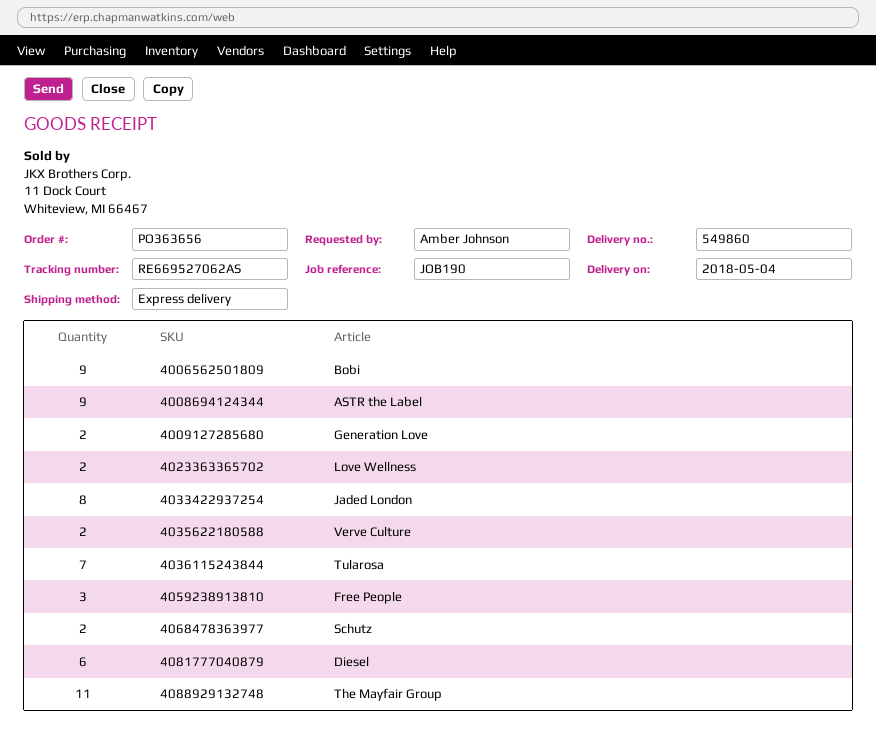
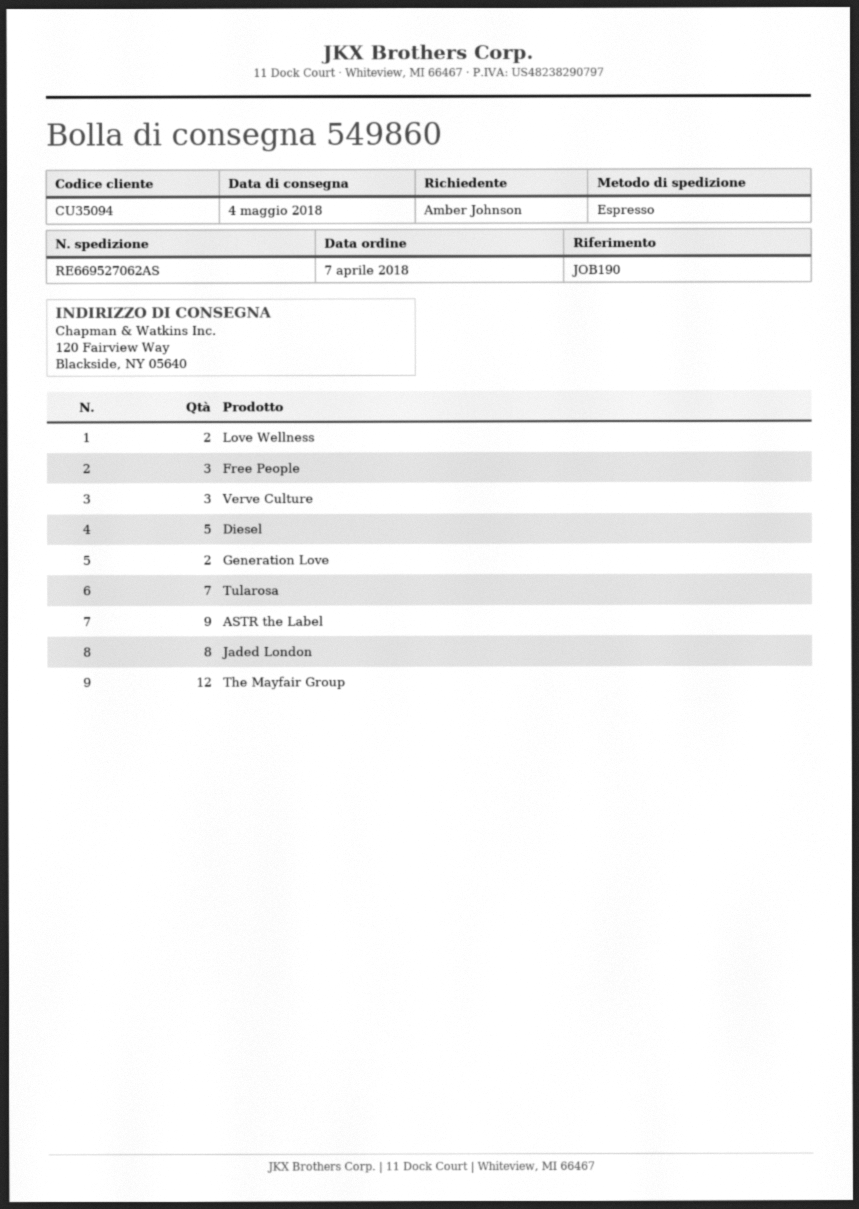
Bobi: 9 -> none
Verve Culture: 2 -> 3
Schutz: 2 -> none
Diesel: 6 -> 5
The Mayfair Group: 11 -> 12

